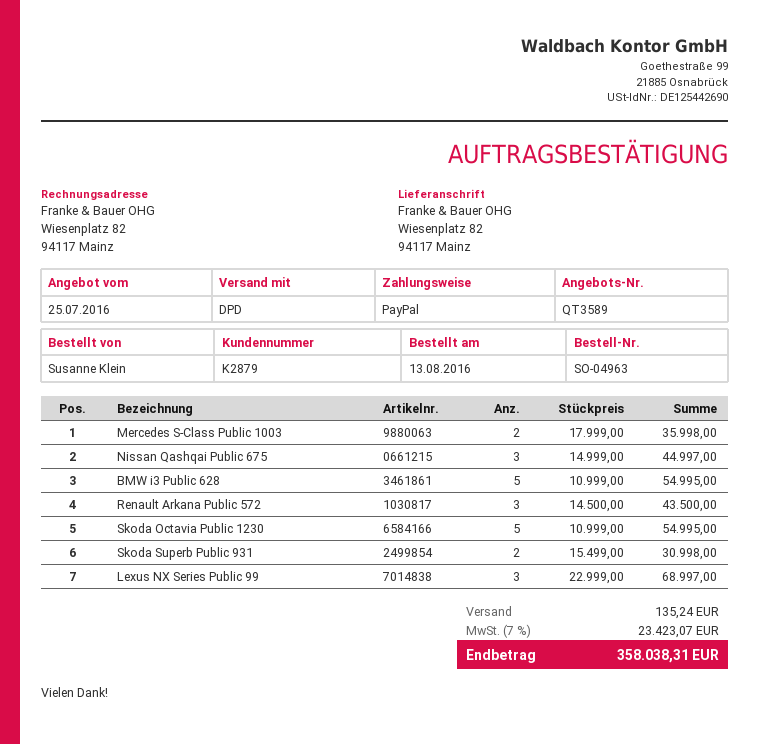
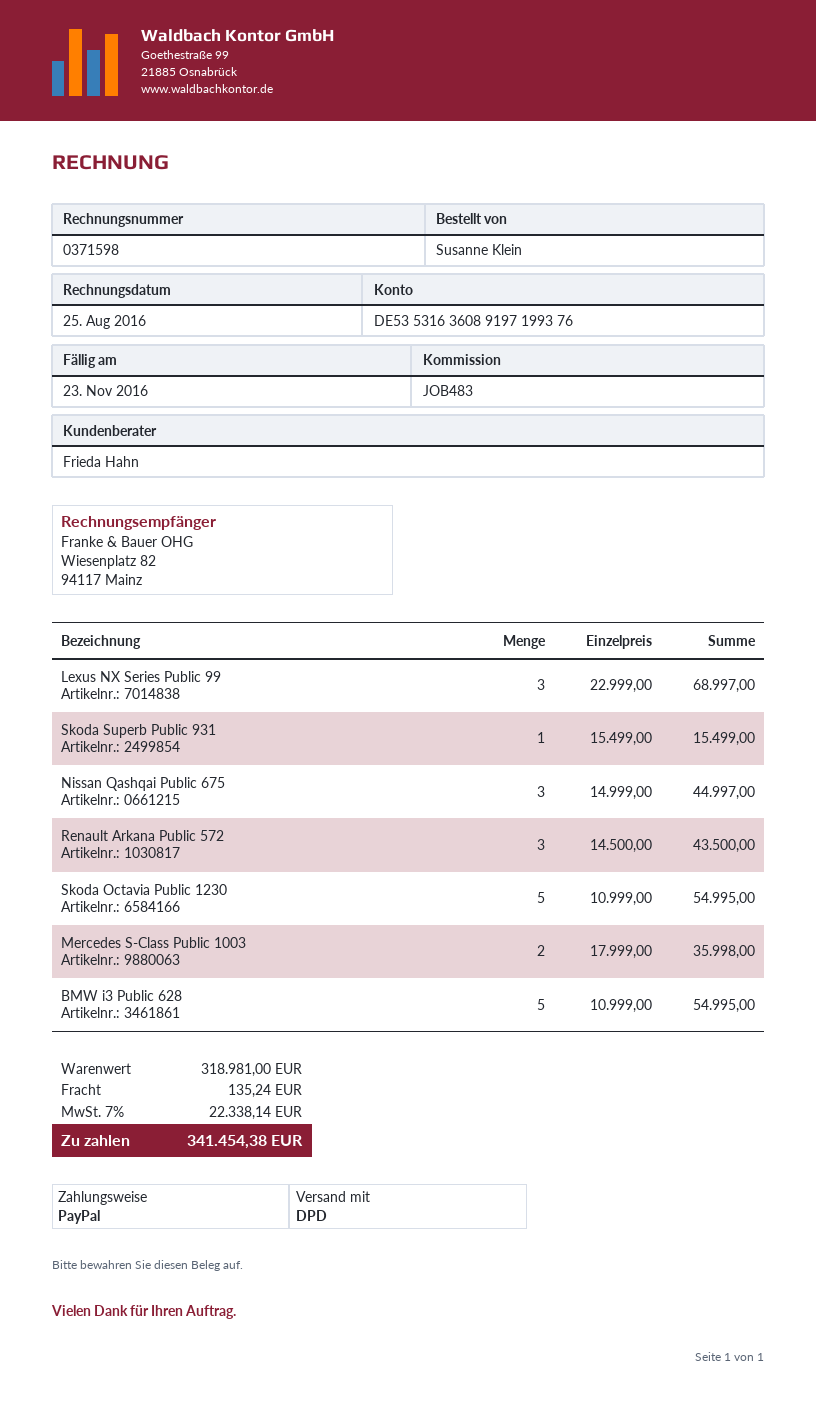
Skoda Superb Public 931: 2 x 15499.00 = 30998.00 -> 1 x 15499.00 = 15499.00
tax: 7% = 23423.07 -> 7% = 22338.14
total: 358038.31 -> 341454.38

